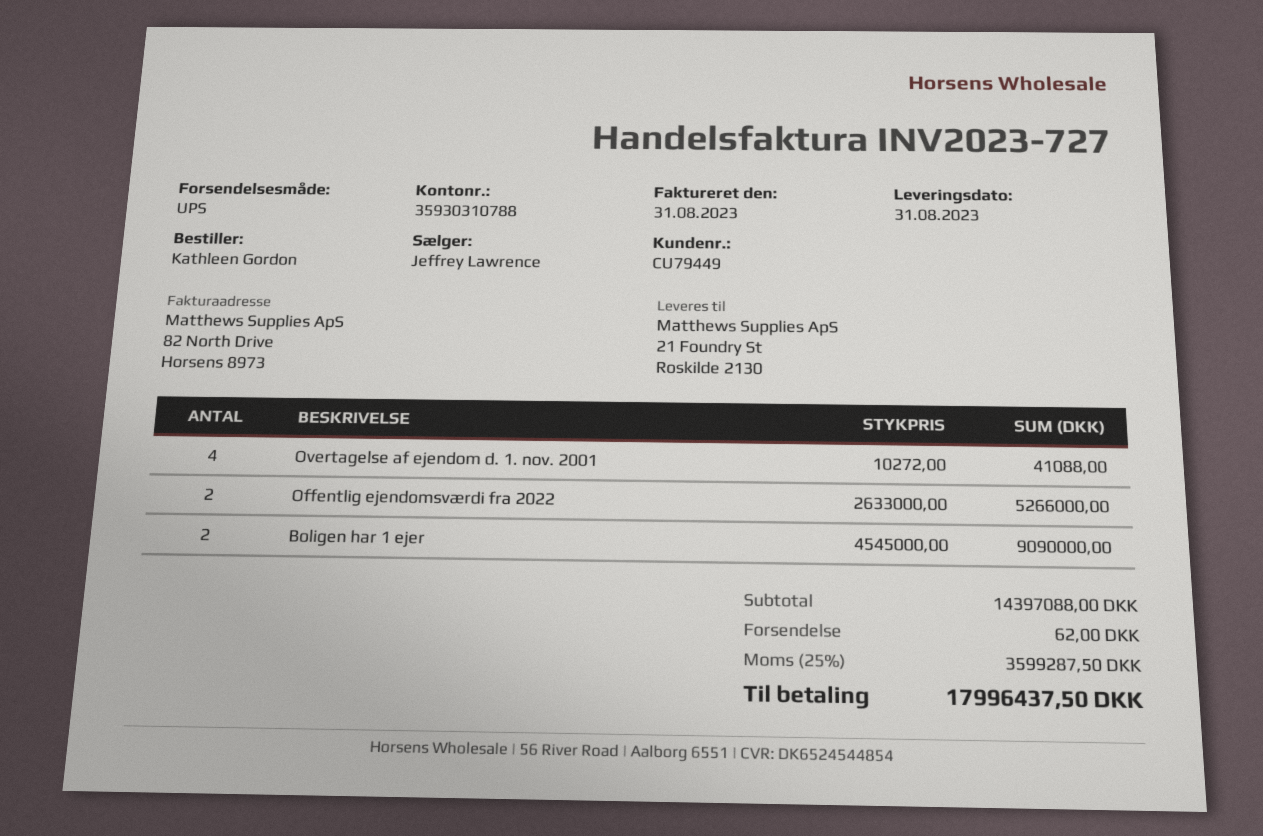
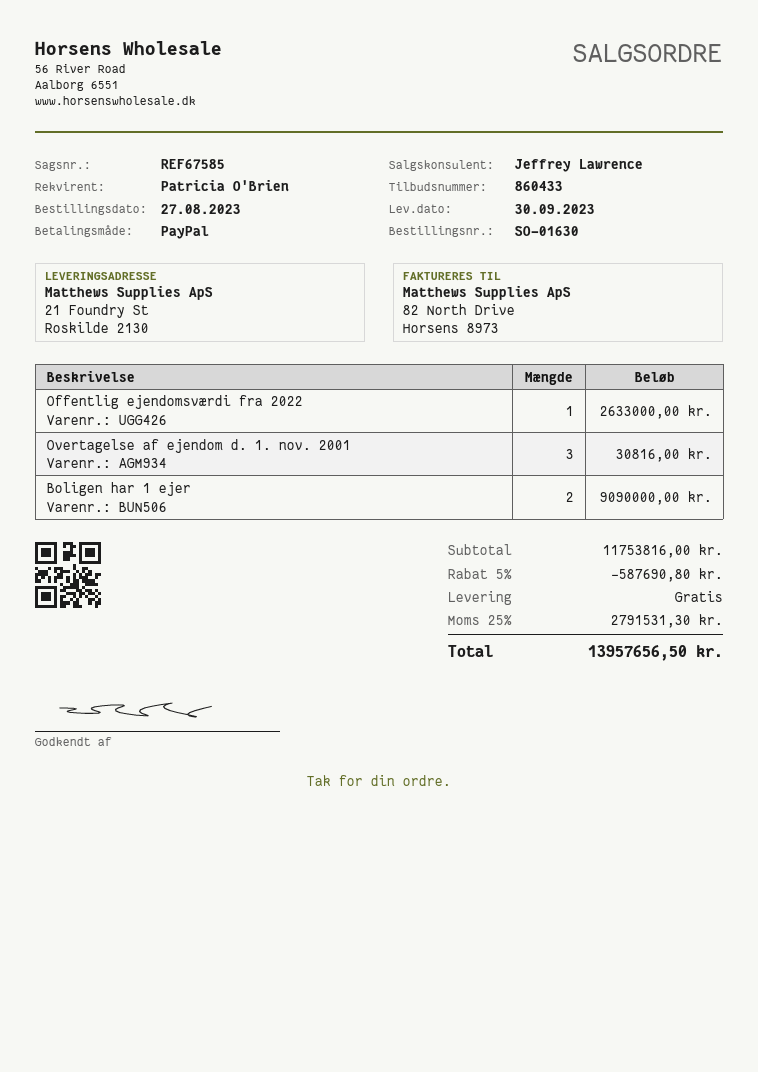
delivery date: 2023-08-31 -> 2023-09-30
ordered by: Kathleen Gordon -> Patricia O'Brien
Overtagelse af ejendom d. 1. nov. 2001: 4 for 41088.00 -> 3 for 30816.00
Offentlig ejendomsværdi fra 2022: 2 for 5266000.00 -> 1 for 2633000.00
subtotal: 14397088.00 -> 11753816.00
discount: none -> 5% = 587690.80
shipping: 62.00 -> 0.00
tax: 25% = 3599287.50 -> 25% = 2791531.30
total: 17996437.50 -> 13957656.50

